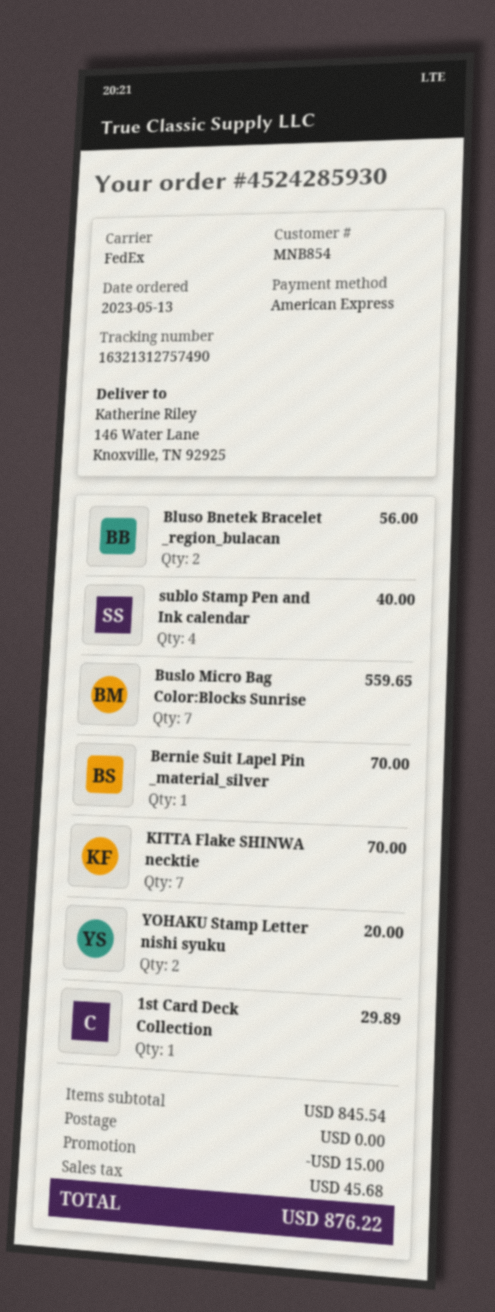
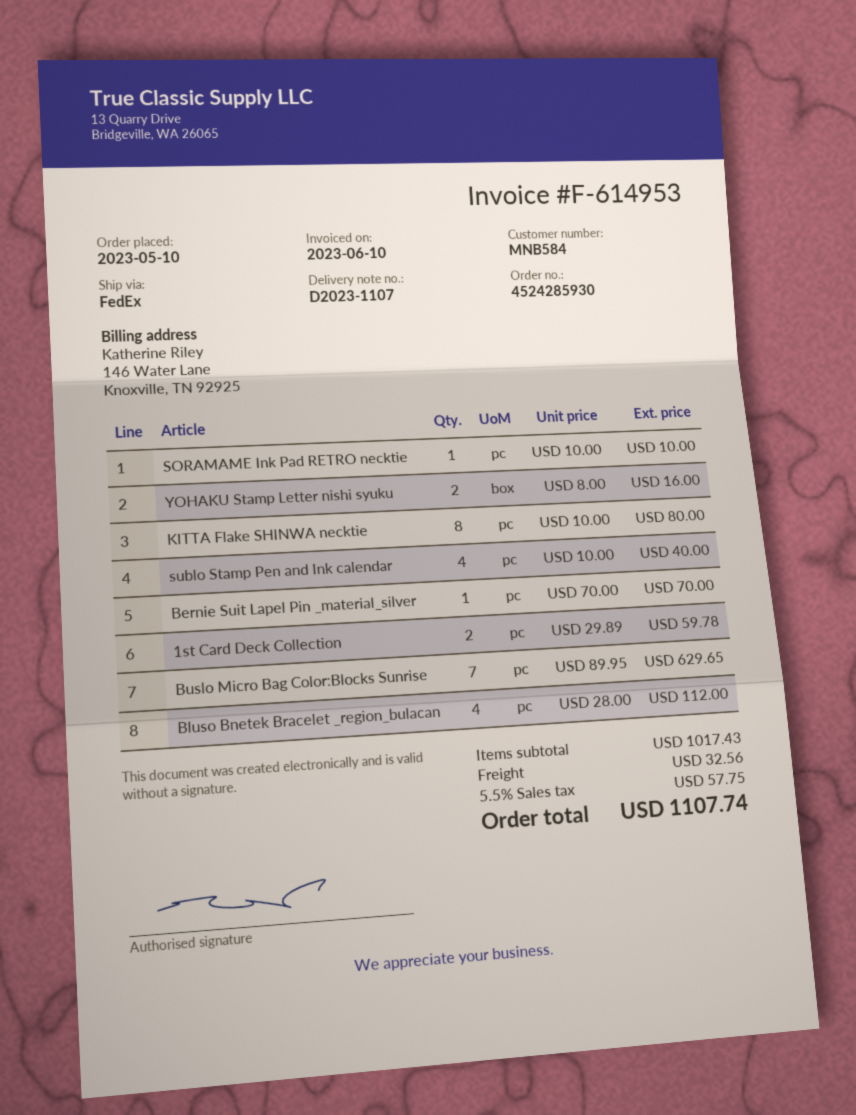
order date: 2023-05-13 -> 2023-05-10
customer number: MNB854 -> MNB584
Bluso Bnetek Bracelet _region_bulacan: 2 for 56.00 -> 4 for 112.00
Buslo Micro Bag Color:Blocks Sunrise: 7 for 559.65 -> 7 for 629.65
KITTA Flake SHINWA necktie: 7 for 70.00 -> 8 for 80.00
YOHAKU Stamp Letter nishi syuku: 2 for 20.00 -> 2 for 16.00
1st Card Deck Collection: 1 for 29.89 -> 2 for 59.78
SORAMAME Ink Pad RETRO necktie: none -> 1 for 10.00
subtotal: 845.54 -> 1017.43
discount: 15.00 -> none
shipping: 0.00 -> 32.56
tax: 45.68 -> 57.75
total: 876.22 -> 1107.74

